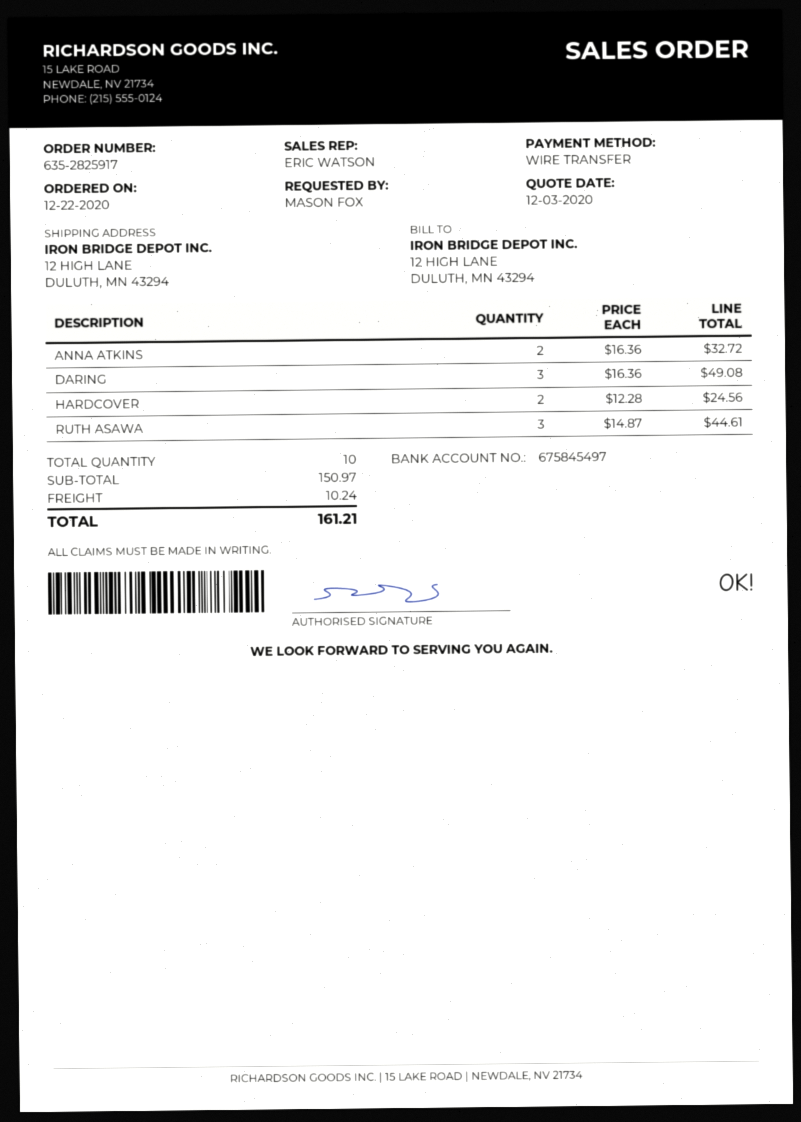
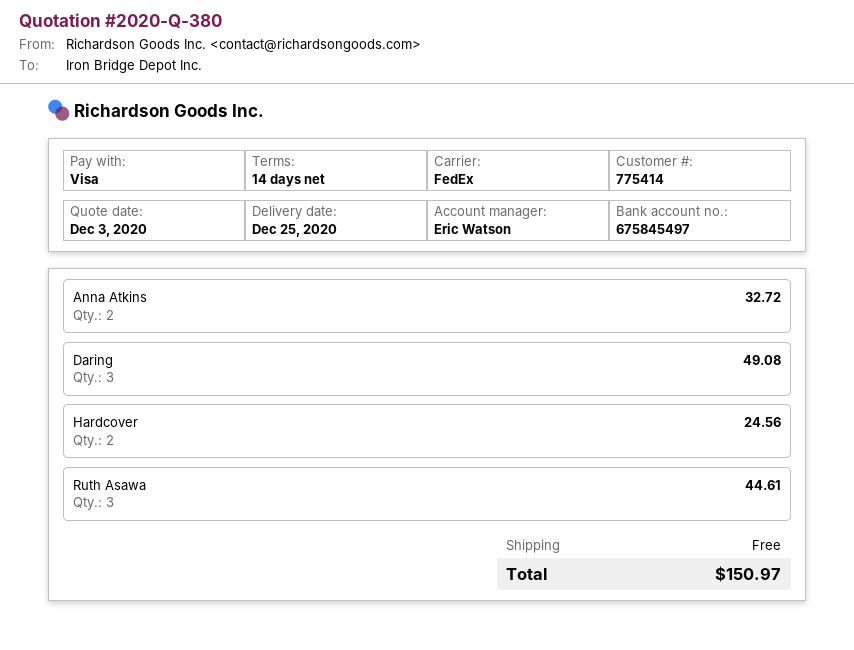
payment method: bank transfer -> Visa
shipping: 10.24 -> 0.00
total: 161.21 -> 150.97

